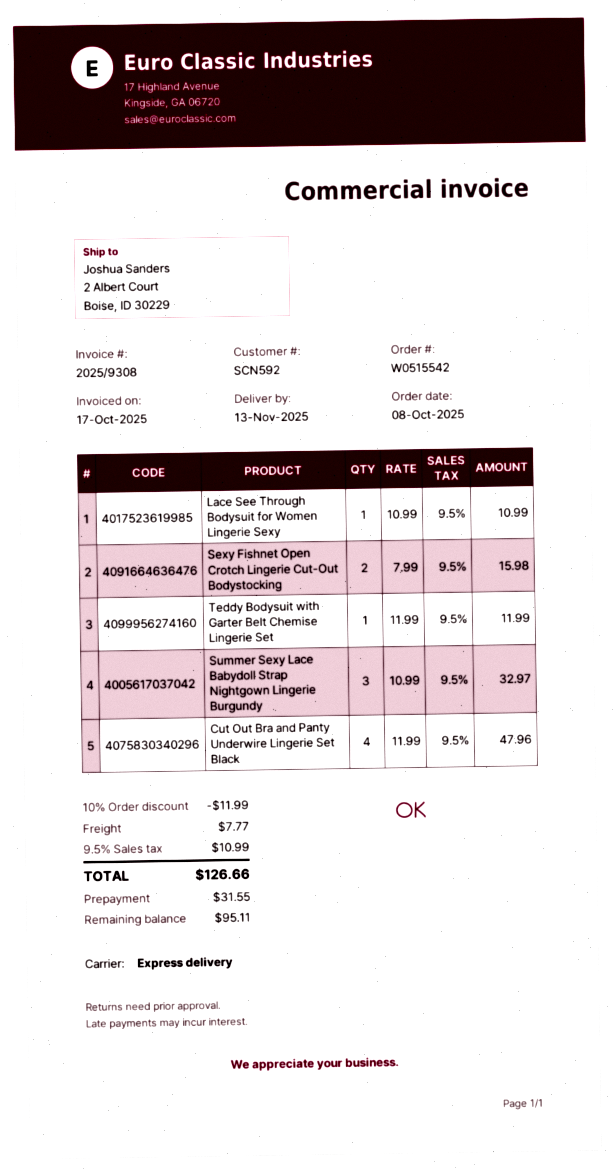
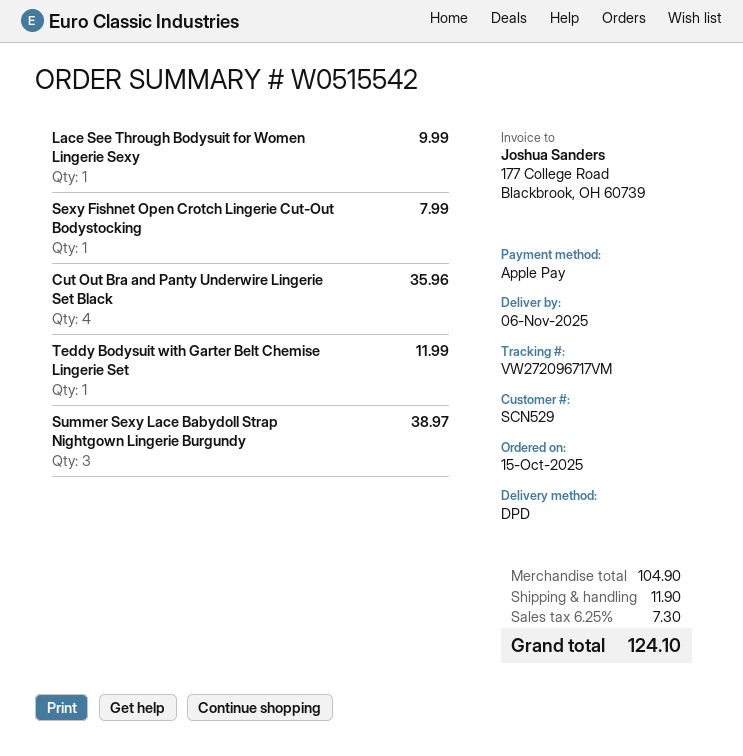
order date: 2025-10-08 -> 2025-10-15
delivery date: 2025-11-13 -> 2025-11-06
customer number: SCN592 -> SCN529
shipping method: express -> DPD
Lace See Through Bodysuit for Women Lingerie Sexy: 1 for 10.99 -> 1 for 9.99
Sexy Fishnet Open Crotch Lingerie Cut-Out Bodystocking: 2 for 15.98 -> 1 for 7.99
Summer Sexy Lace Babydoll Strap Nightgown Lingerie Burgundy: 3 for 32.97 -> 3 for 38.97
Cut Out Bra and Panty Underwire Lingerie Set Black: 4 for 47.96 -> 4 for 35.96
discount: 10% = 11.99 -> none
shipping: 7.77 -> 11.90
tax: 9.5% = 10.99 -> 6.25% = 7.30
total: 126.66 -> 124.10

